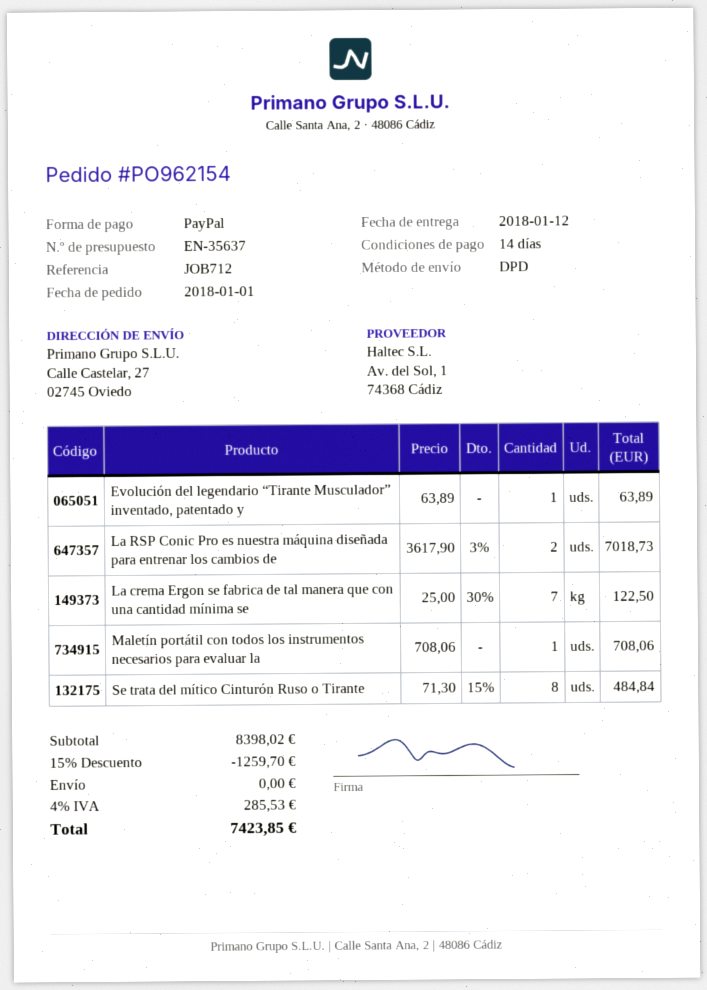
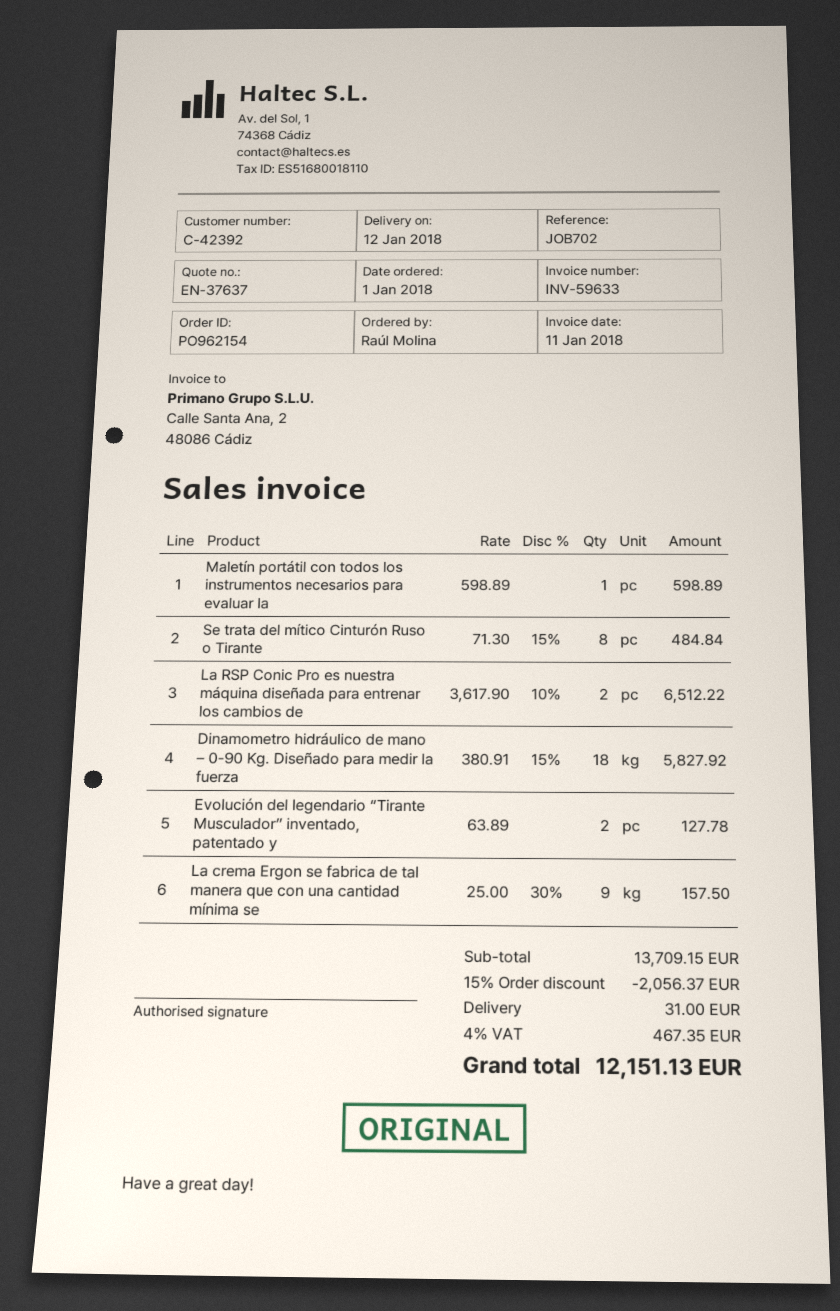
quote number: EN-35637 -> EN-37637
reference: JOB712 -> JOB702
Evolución del legendario “Tirante Musculador” inventado, patentado y: 1 x 63.89 = 63.89 -> 2 x 63.89 = 127.78
La RSP Conic Pro es nuestra máquina diseñada para entrenar los cambios de: 2 x 3617.90 - 3% = 7018.73 -> 2 x 3617.90 - 10% = 6512.22
La crema Ergon se fabrica de tal manera que con una cantidad mínima se: 7 x 25.00 - 30% = 122.50 -> 9 x 25.00 - 30% = 157.50
Maletín portátil con todos los instrumentos necesarios para evaluar la: 1 x 708.06 = 708.06 -> 1 x 598.89 = 598.89
Dinamometro hidráulico de mano – 0-90 Kg. Diseñado para medir la fuerza: none -> 18 x 380.91 - 15% = 5827.92
subtotal: 8398.02 -> 13709.15
discount: 15% = 1259.70 -> 15% = 2056.37
shipping: 0.00 -> 31.00
tax: 4% = 285.53 -> 4% = 467.35
total: 7423.85 -> 12151.13

